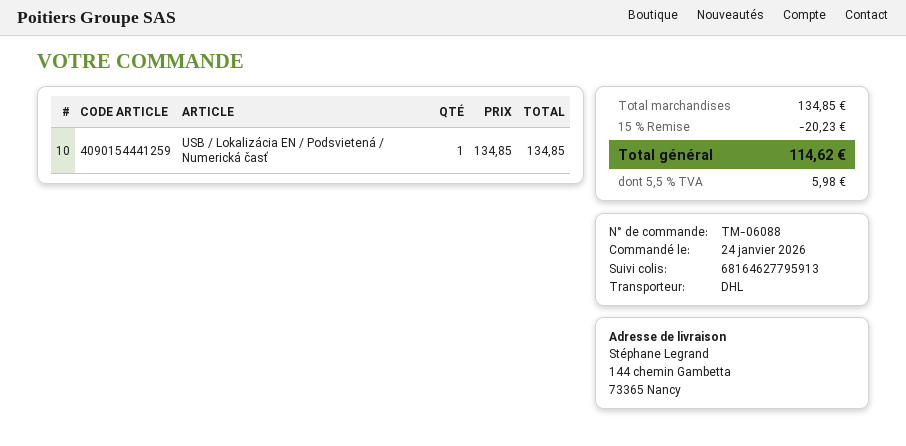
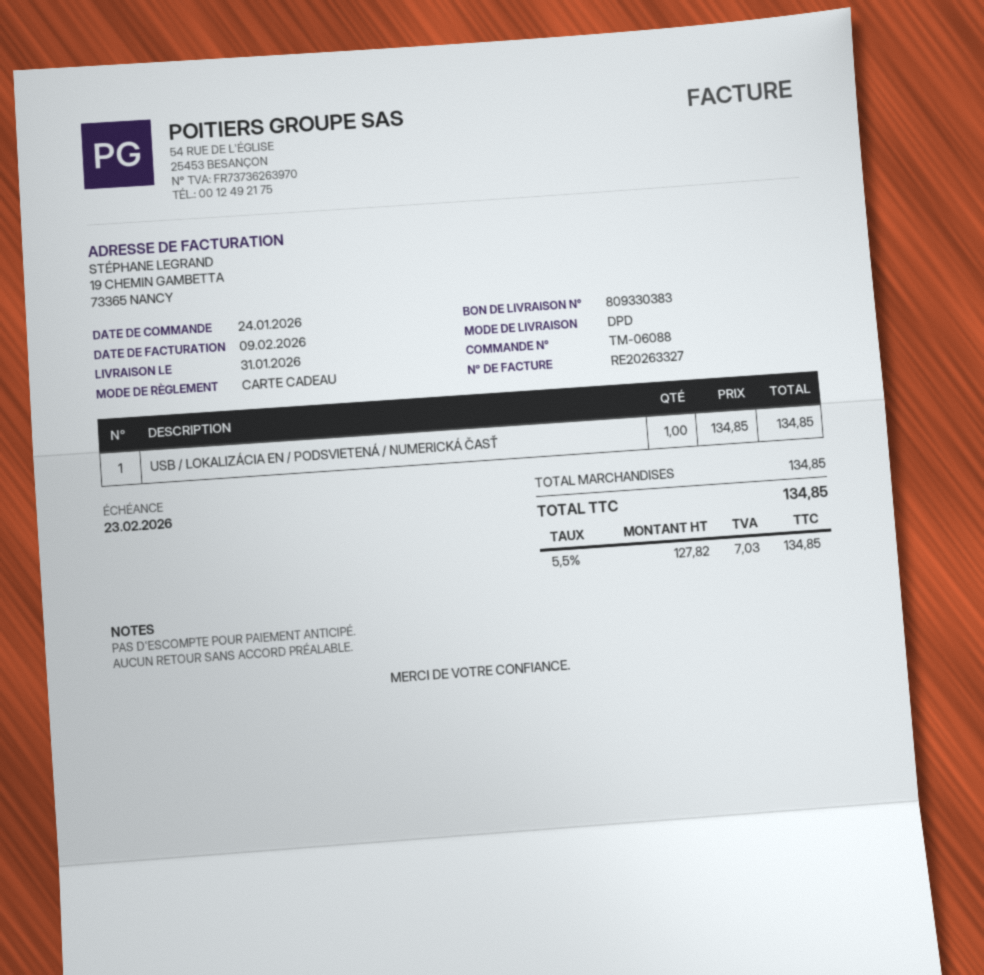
shipping method: DHL -> DPD
discount: 15% = 20.23 -> none
tax: 5.5% = 5.98 -> 5.5% = 7.03
total: 114.62 -> 134.85

